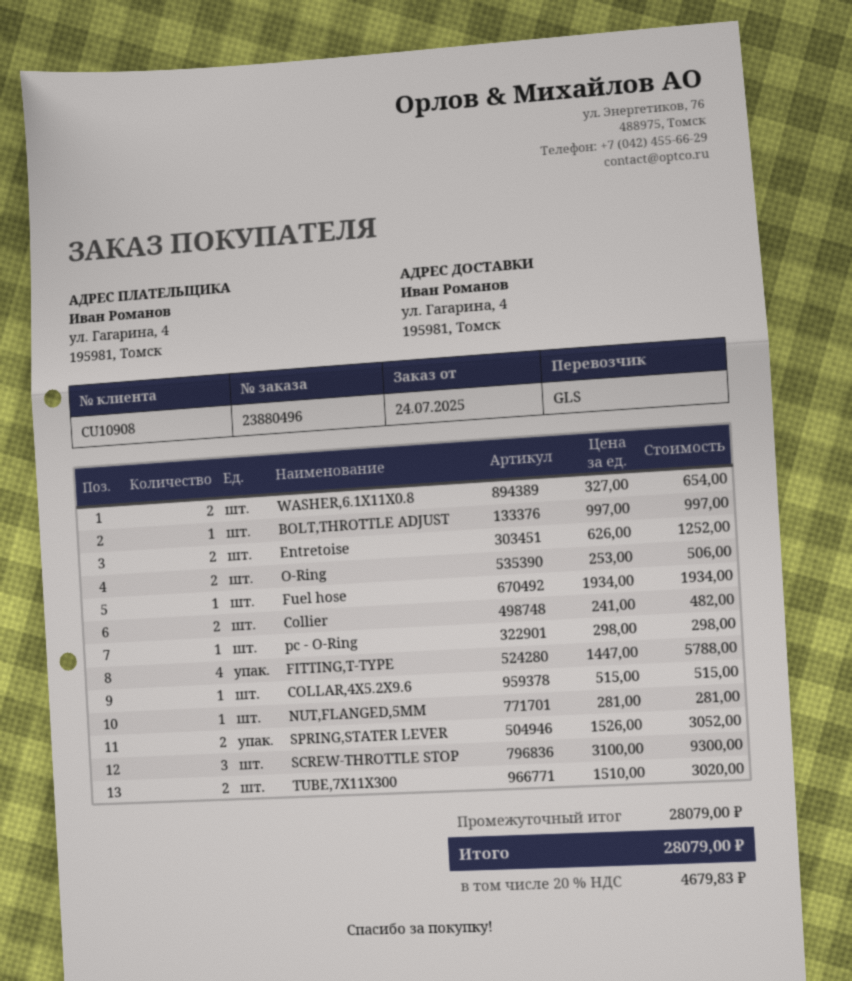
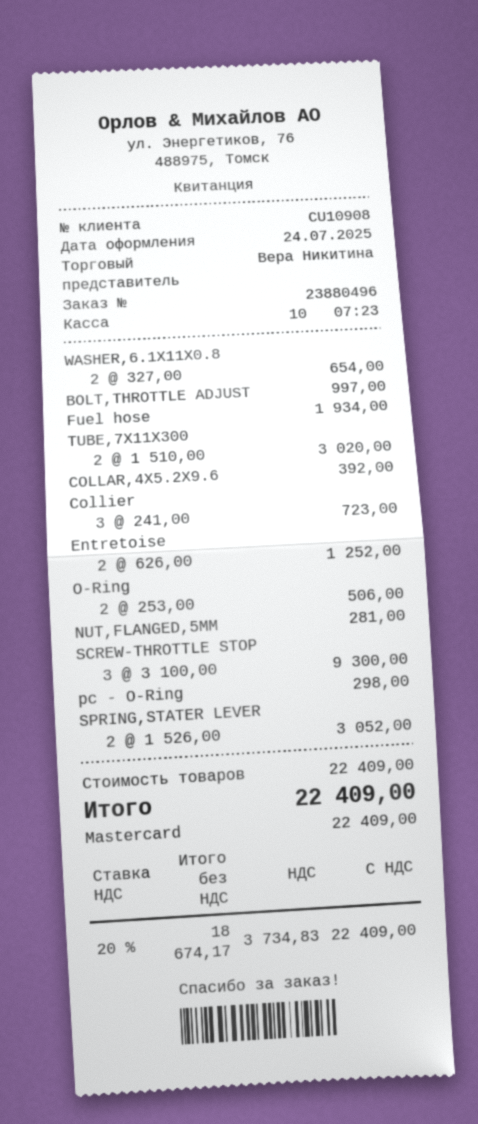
Collier: 2 x 241.00 = 482.00 -> 3 x 241.00 = 723.00
FITTING,T-TYPE: 4 x 1447.00 = 5788.00 -> none
COLLAR,4X5.2X9.6: 1 x 515.00 = 515.00 -> 1 x 392.00 = 392.00
subtotal: 28079.00 -> 22409.00
tax: 20% = 4679.83 -> 20% = 3734.83
total: 28079.00 -> 22409.00

